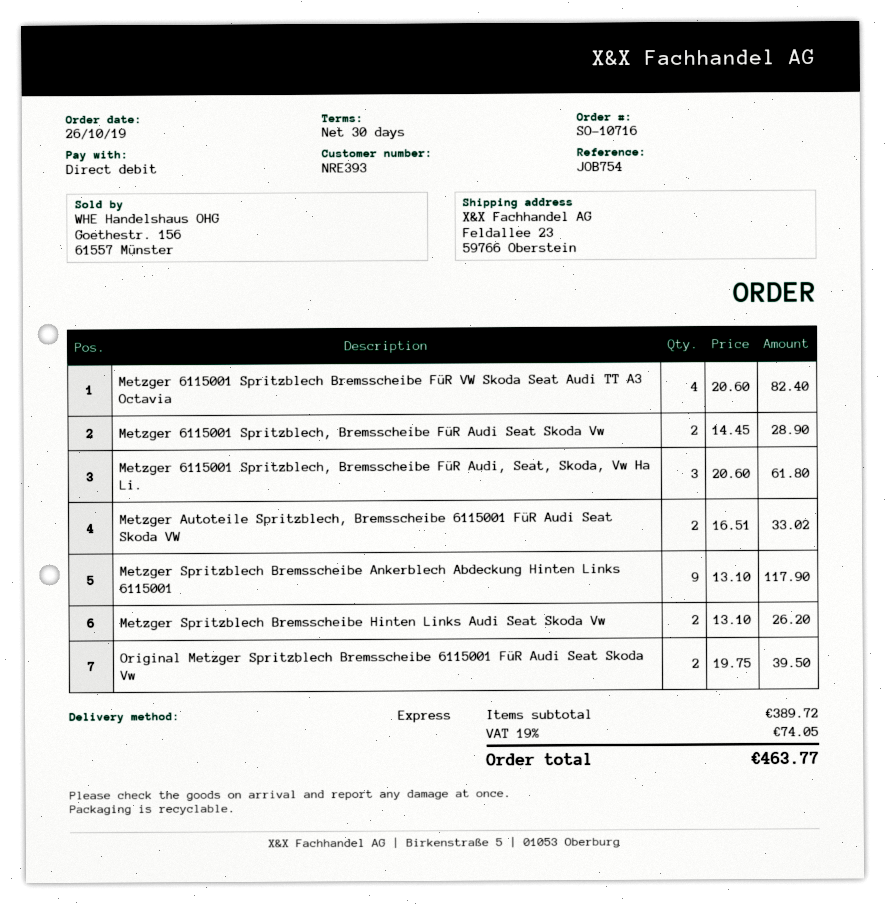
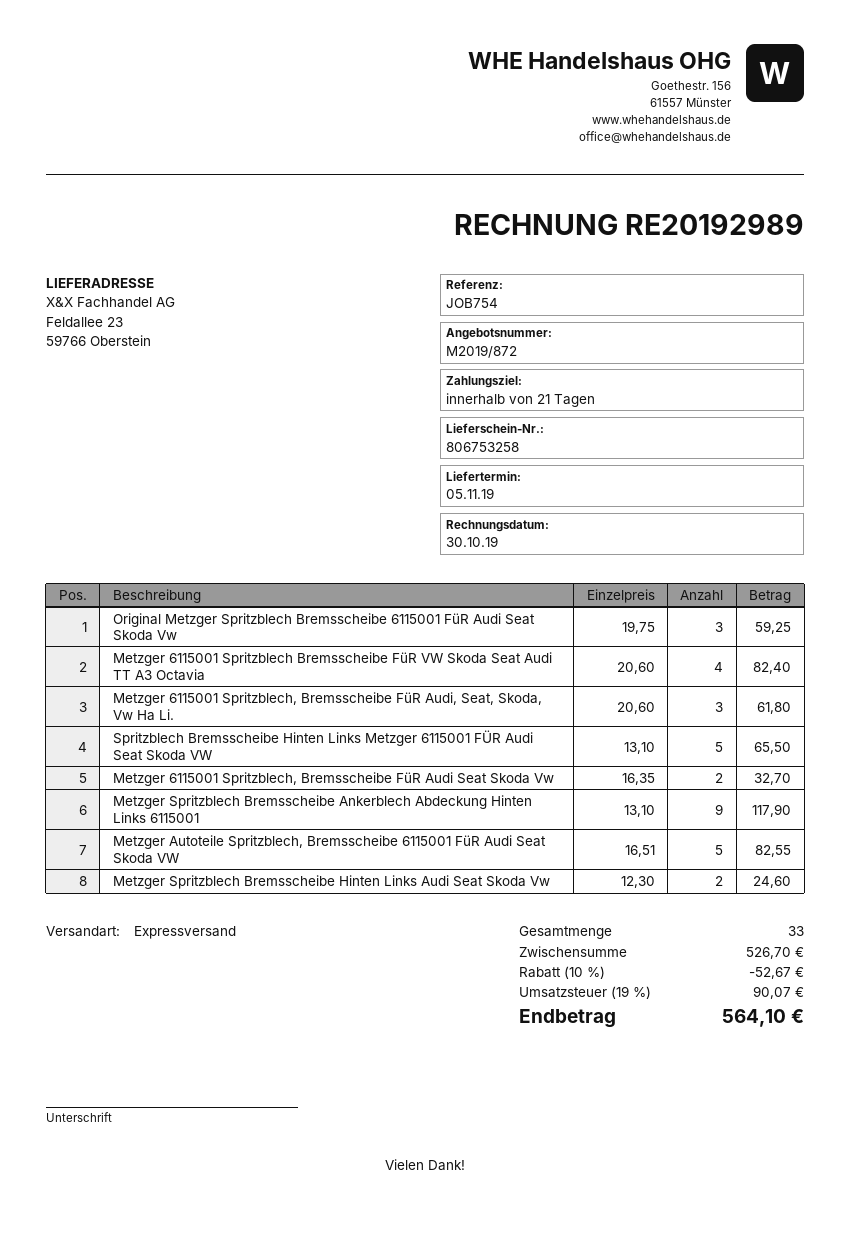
payment terms: 30 days -> 21 days
Metzger 6115001 Spritzblech, Bremsscheibe FüR Audi Seat Skoda Vw: 2 x 14.45 = 28.90 -> 2 x 16.35 = 32.70
Metzger Autoteile Spritzblech, Bremsscheibe 6115001 FüR Audi Seat Skoda VW: 2 x 16.51 = 33.02 -> 5 x 16.51 = 82.55
Metzger Spritzblech Bremsscheibe Hinten Links Audi Seat Skoda Vw: 2 x 13.10 = 26.20 -> 2 x 12.30 = 24.60
Original Metzger Spritzblech Bremsscheibe 6115001 FüR Audi Seat Skoda Vw: 2 x 19.75 = 39.50 -> 3 x 19.75 = 59.25
Spritzblech Bremsscheibe Hinten Links Metzger 6115001 FÜR Audi Seat Skoda VW: none -> 5 x 13.10 = 65.50
subtotal: 389.72 -> 526.70
discount: none -> 10% = 52.67
tax: 19% = 74.05 -> 19% = 90.07
total: 463.77 -> 564.10

